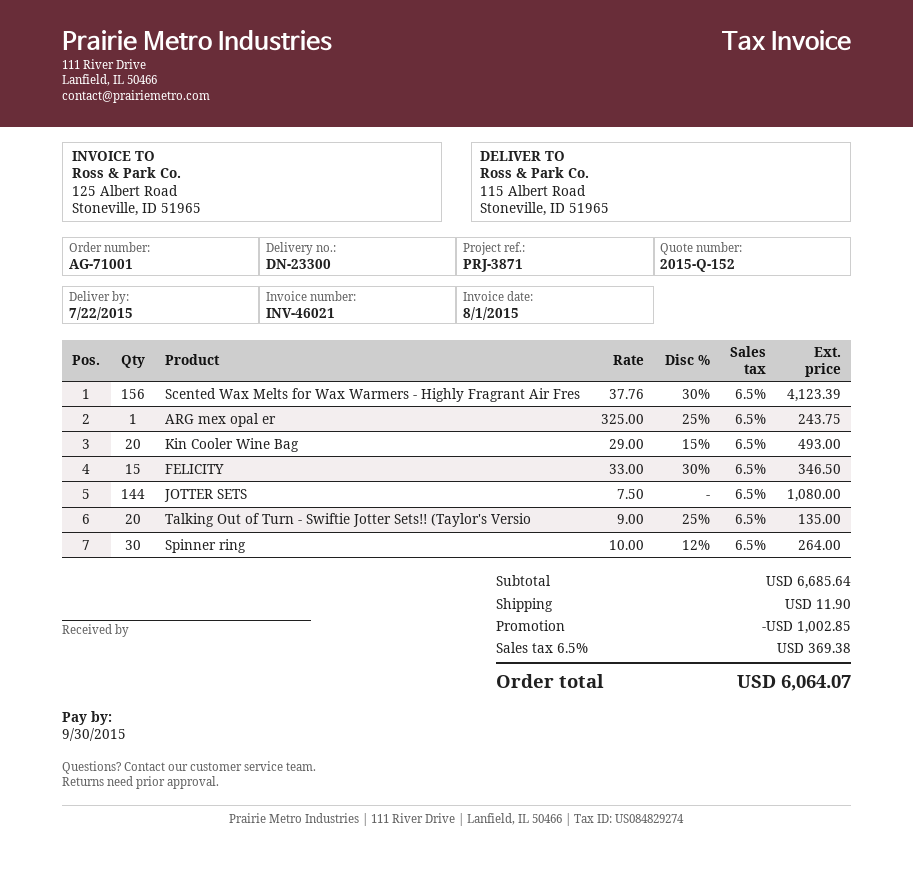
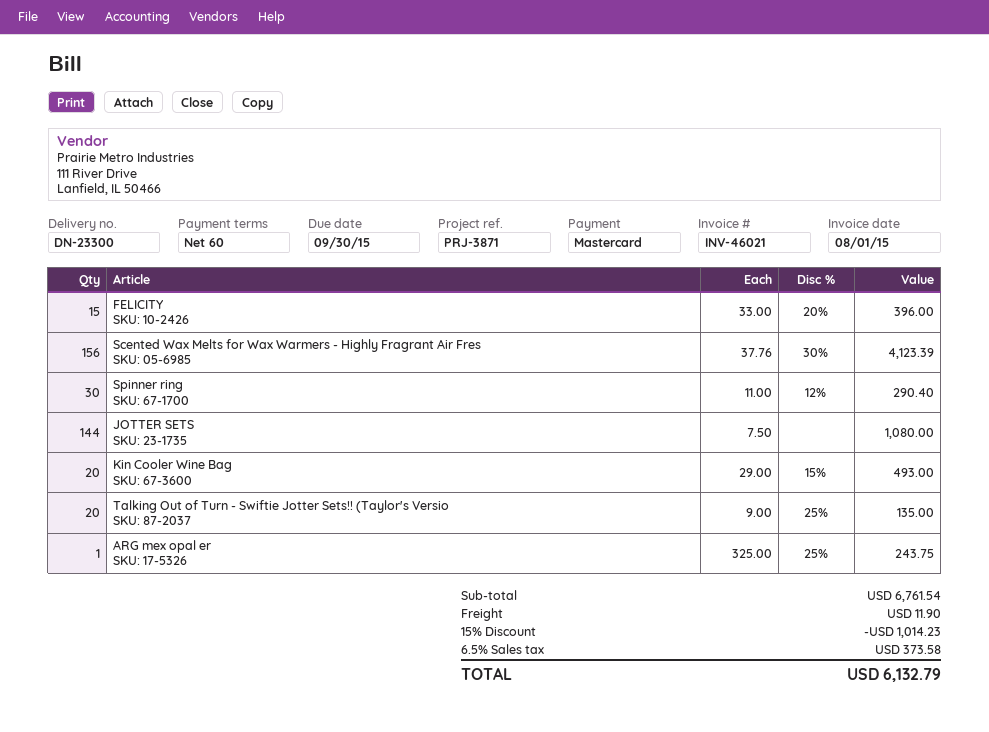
FELICITY: 15 x 33.00 - 30% = 346.50 -> 15 x 33.00 - 20% = 396.00
Spinner ring: 30 x 10.00 - 12% = 264.00 -> 30 x 11.00 - 12% = 290.40
subtotal: 6685.64 -> 6761.54
discount: 1002.85 -> 1014.23
tax: 6.5% = 369.38 -> 6.5% = 373.58
total: 6064.07 -> 6132.79

